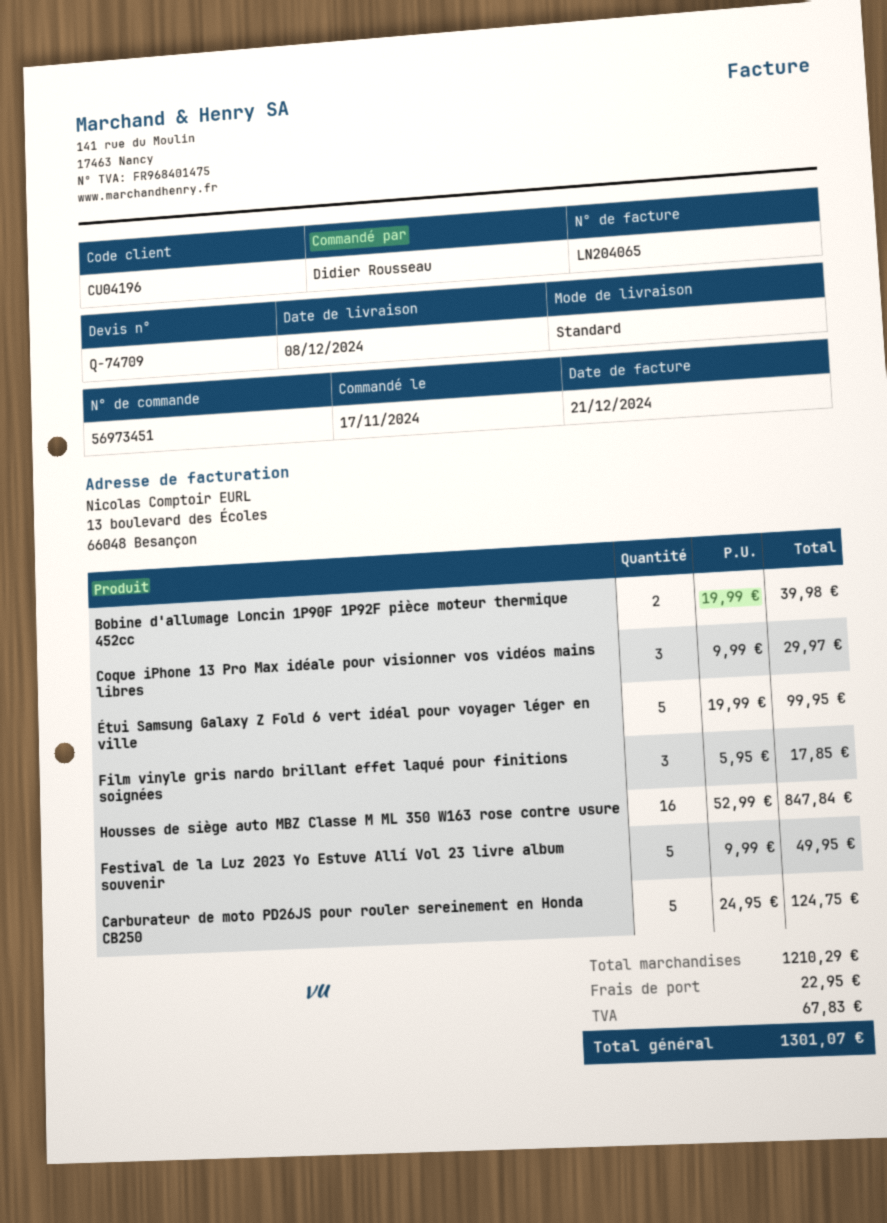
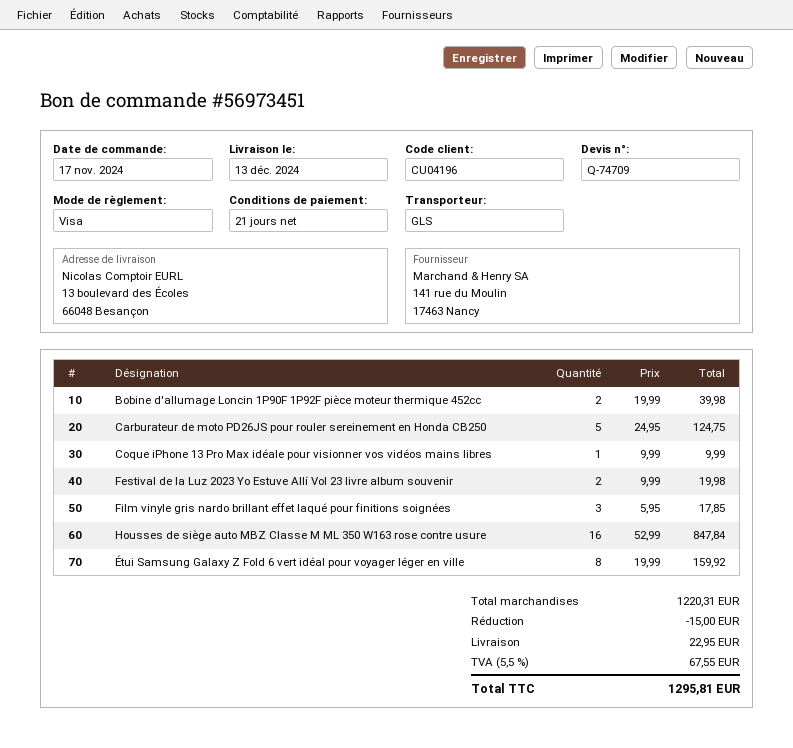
delivery date: 2024-12-08 -> 2024-12-13
shipping method: standard -> GLS
Coque iPhone 13 Pro Max idéale pour visionner vos vidéos mains libres: 3 x 9.99 = 29.97 -> 1 x 9.99 = 9.99
Étui Samsung Galaxy Z Fold 6 vert idéal pour voyager léger en ville: 5 x 19.99 = 99.95 -> 8 x 19.99 = 159.92
Festival de la Luz 2023 Yo Estuve Allí Vol 23 livre album souvenir: 5 x 9.99 = 49.95 -> 2 x 9.99 = 19.98
subtotal: 1210.29 -> 1220.31
discount: none -> 15.00
tax: 67.83 -> 67.55
total: 1301.07 -> 1295.81

